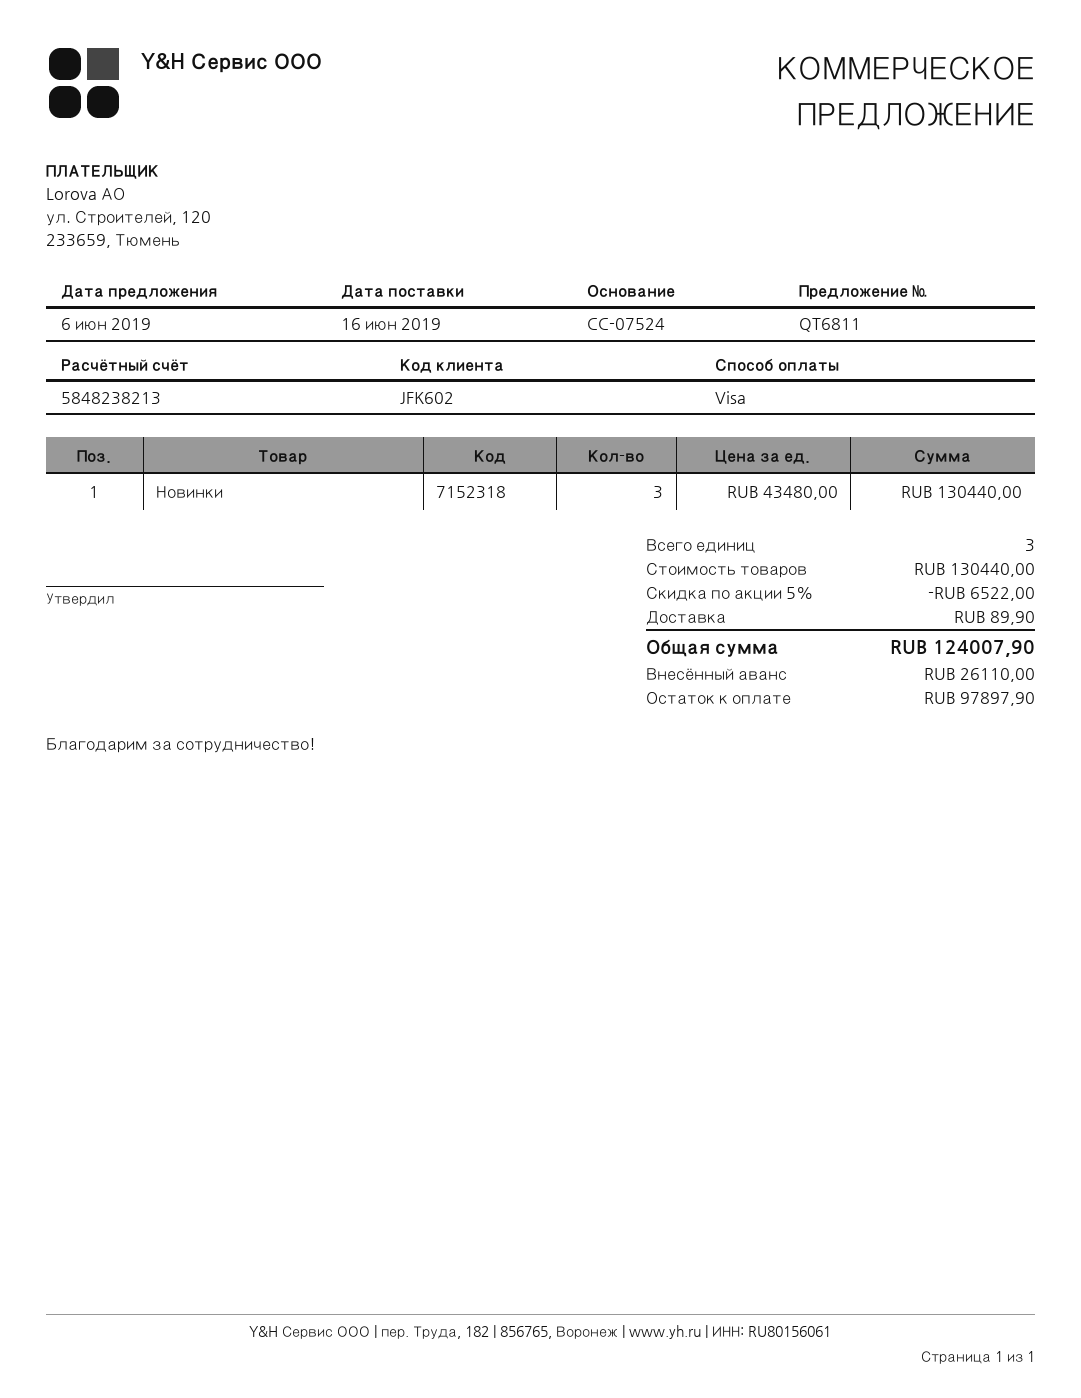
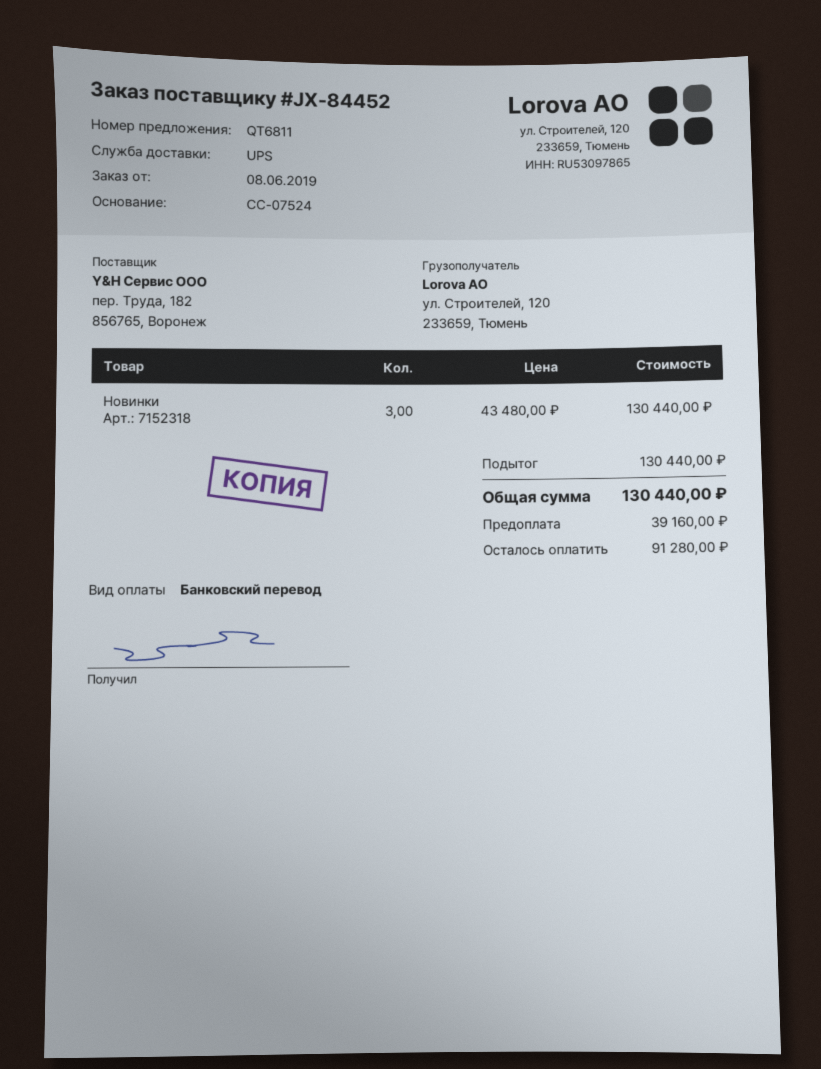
payment method: Visa -> bank transfer
discount: 5% = 6522.00 -> none
shipping: 89.90 -> none
total: 124007.90 -> 130440.00
deposit: 26110.00 -> 39160.00
balance: 97897.90 -> 91280.00

